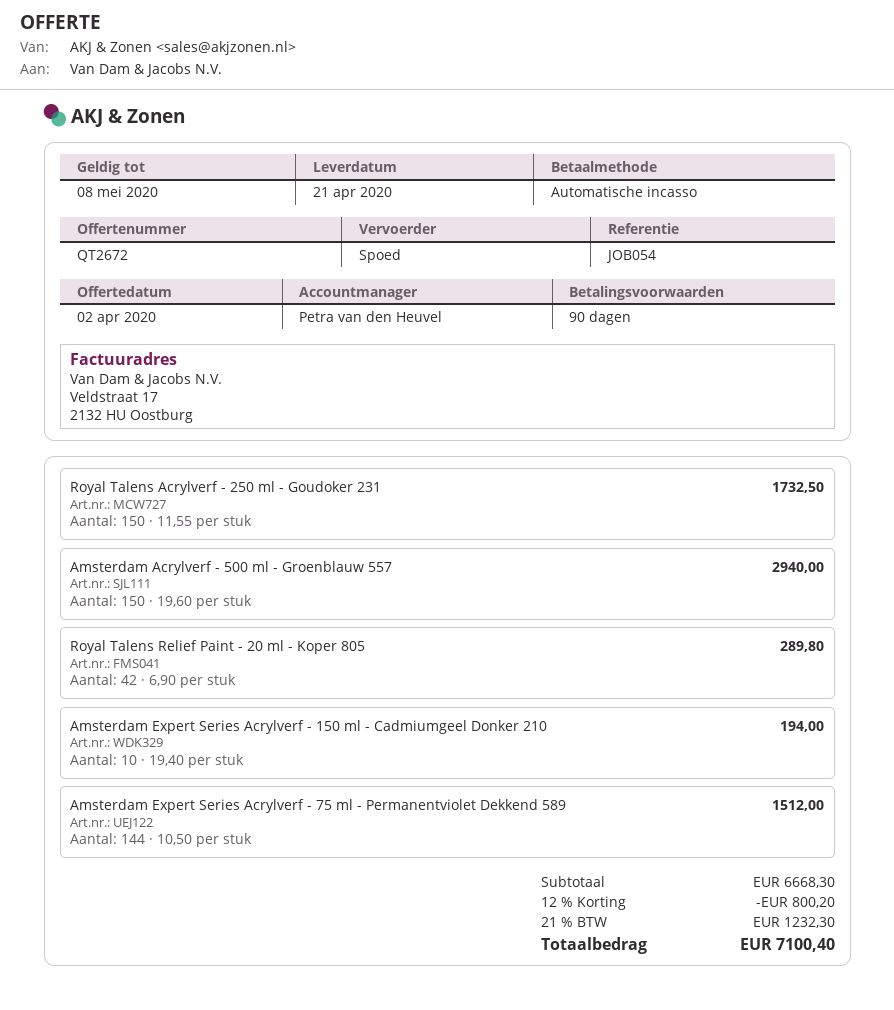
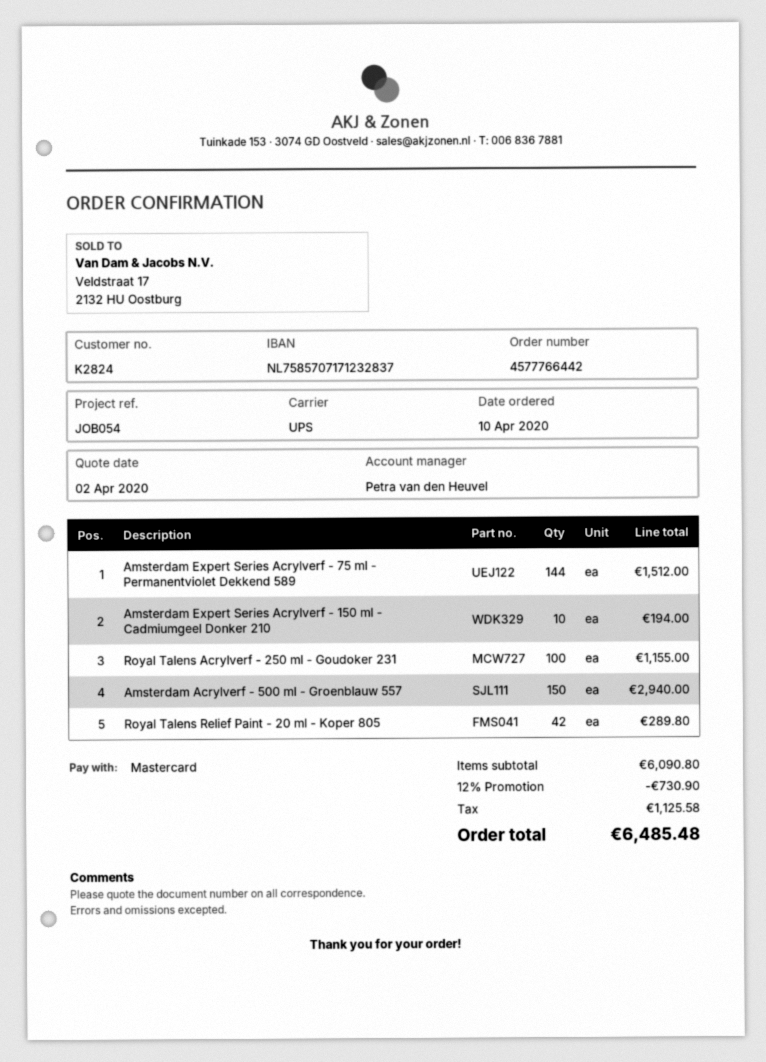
payment method: direct debit -> Mastercard
shipping method: express -> UPS
Royal Talens Acrylverf - 250 ml - Goudoker 231: 150 for 1732.50 -> 100 for 1155.00
subtotal: 6668.30 -> 6090.80
discount: 12% = 800.20 -> 12% = 730.90
tax: 1232.30 -> 1125.58
total: 7100.40 -> 6485.48

